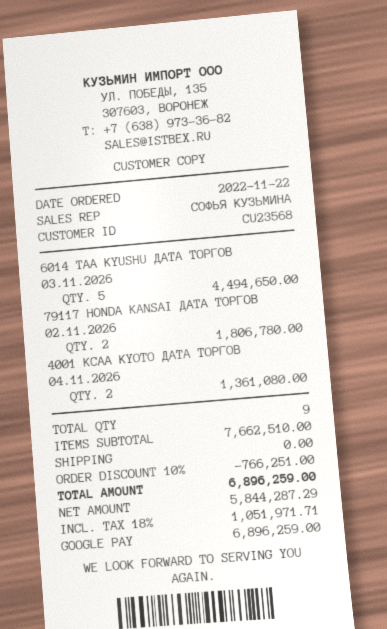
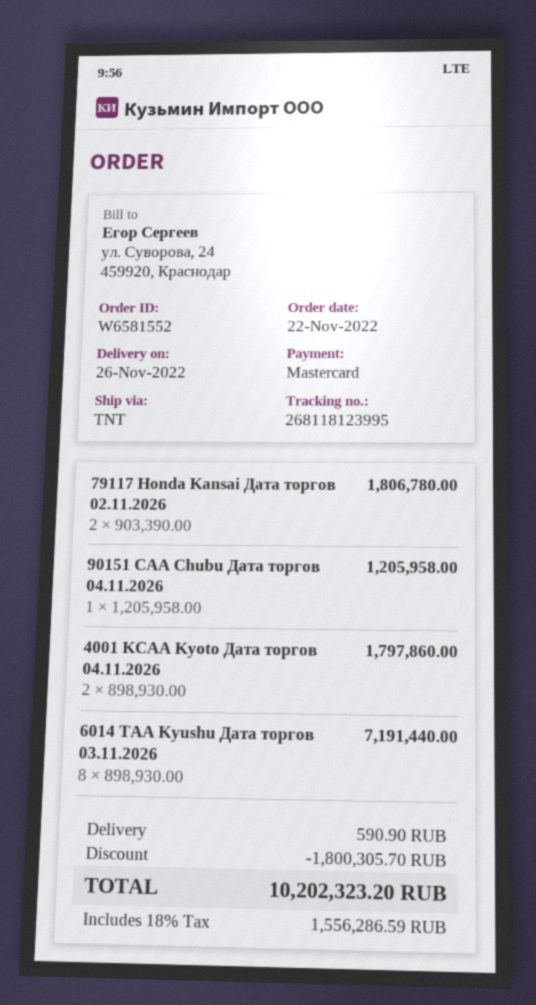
payment method: Google Pay -> Mastercard
6014 TAA KYUSHU ДАТА ТОРГОВ 03.11.2026: 5 for 4494650.00 -> 8 for 7191440.00
4001 KCAA KYOTO ДАТА ТОРГОВ 04.11.2026: 2 for 1361080.00 -> 2 for 1797860.00
90151 CAA Chubu Дата торгов 04.11.2026: none -> 1 for 1205958.00
discount: 766251.00 -> 1800305.70
shipping: 0.00 -> 590.90
tax: 18% = 1051971.71 -> 18% = 1556286.59
total: 6896259.00 -> 10202323.20

